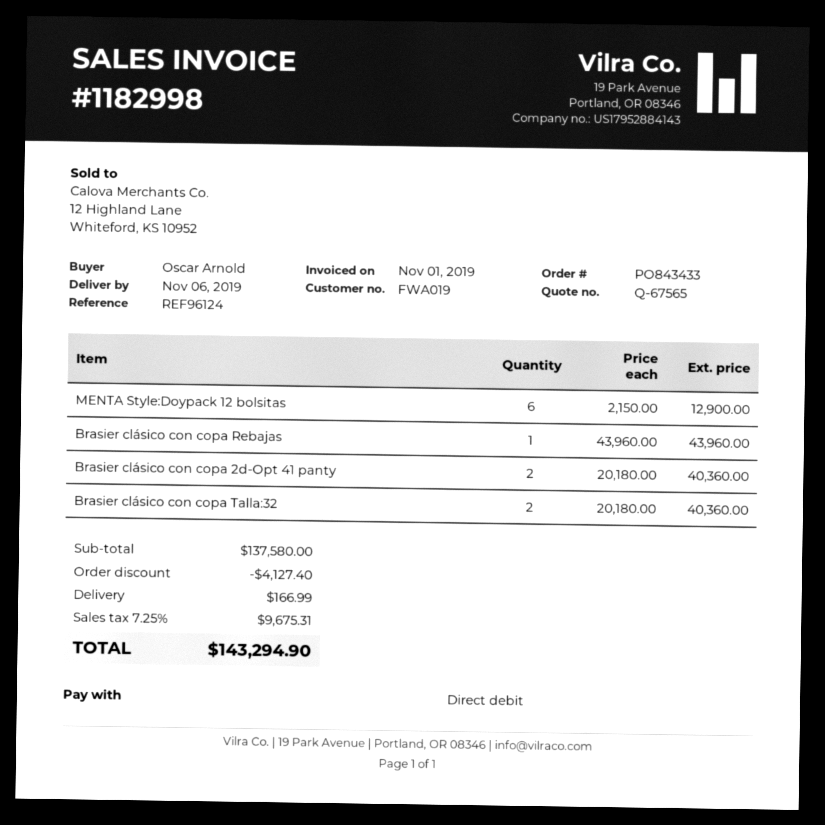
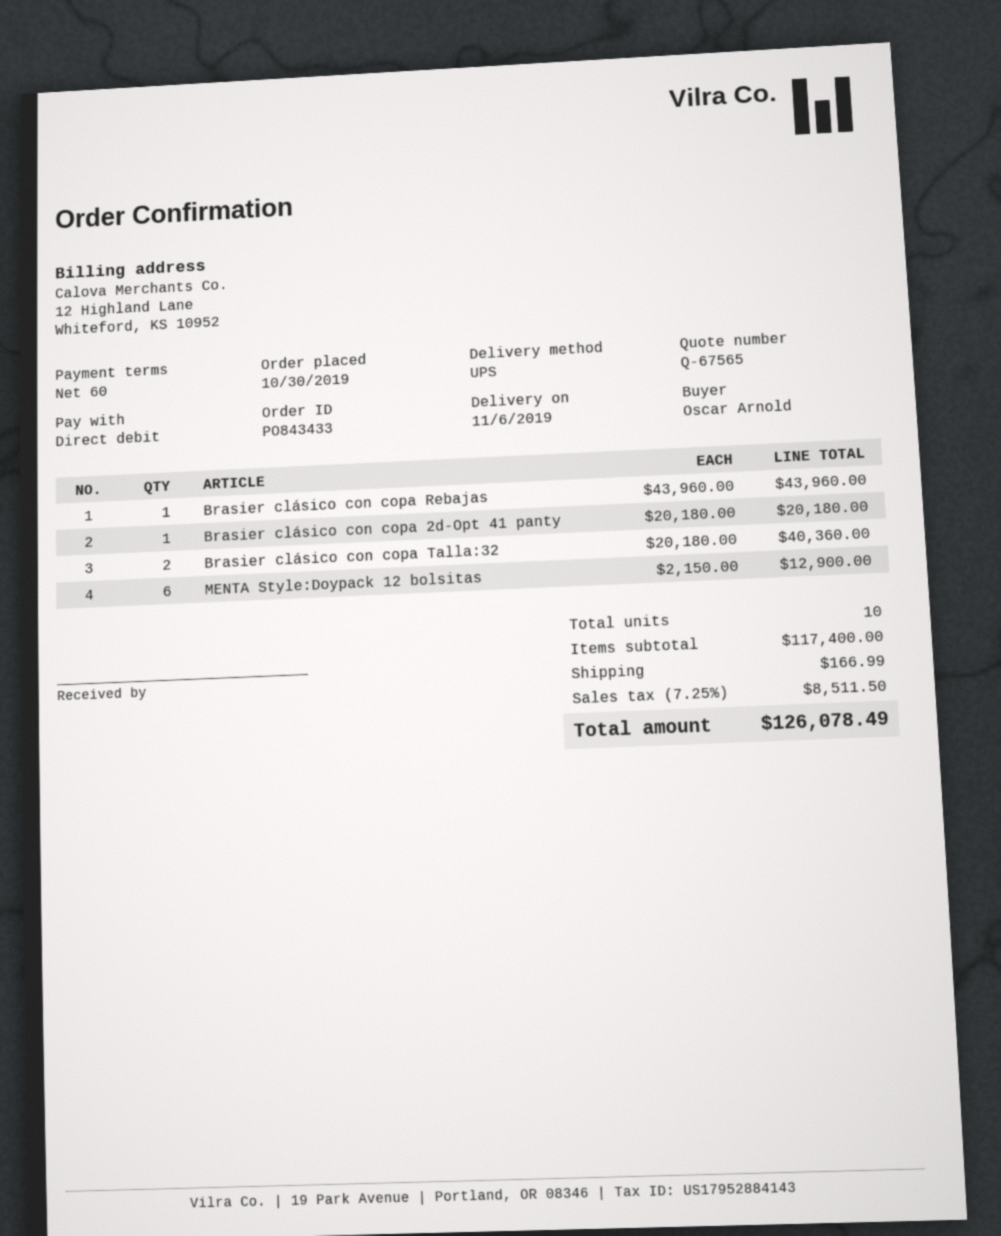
Brasier clásico con copa 2d-Opt 41 panty: 2 x 20180.00 = 40360.00 -> 1 x 20180.00 = 20180.00
subtotal: 137580.00 -> 117400.00
discount: 4127.40 -> none
tax: 7.25% = 9675.31 -> 7.25% = 8511.50
total: 143294.90 -> 126078.49

